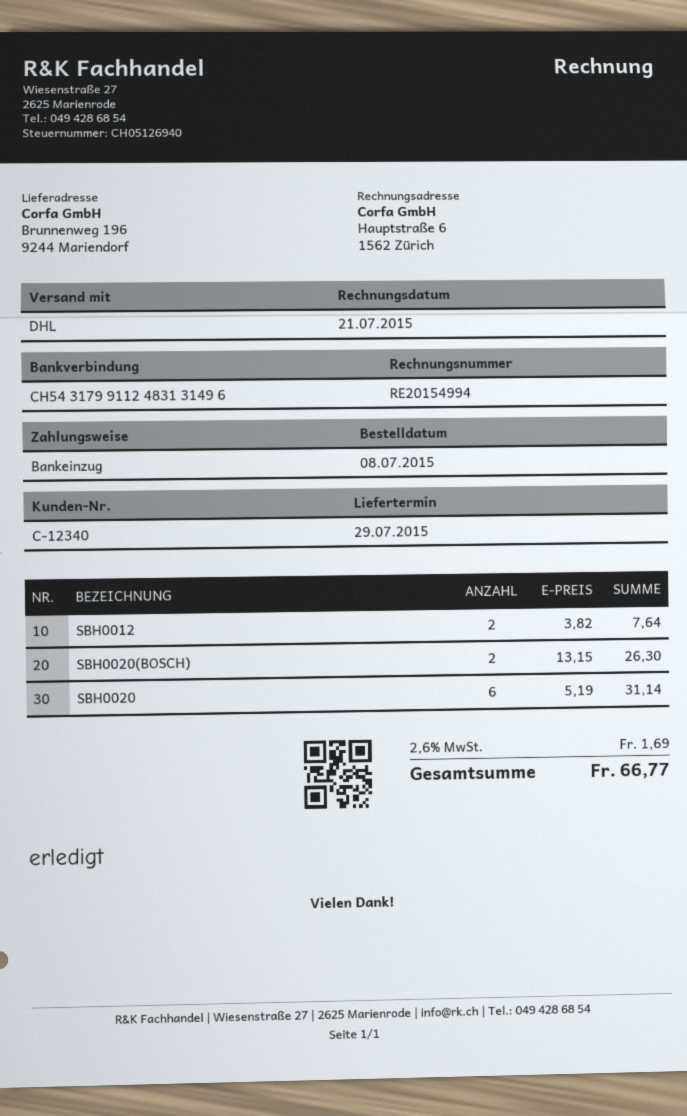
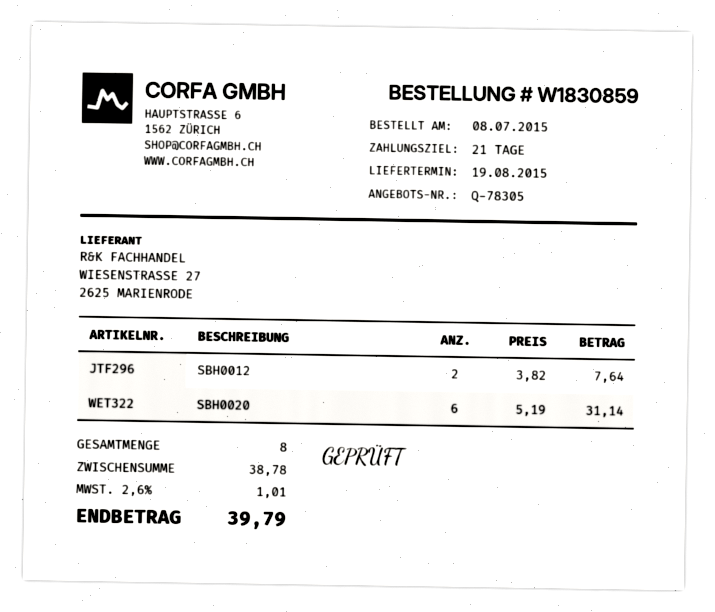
delivery date: 2015-07-29 -> 2015-08-19
SBH0020(BOSCH): 2 x 13.15 = 26.30 -> none
tax: 2.6% = 1.69 -> 2.6% = 1.01
total: 66.77 -> 39.79

